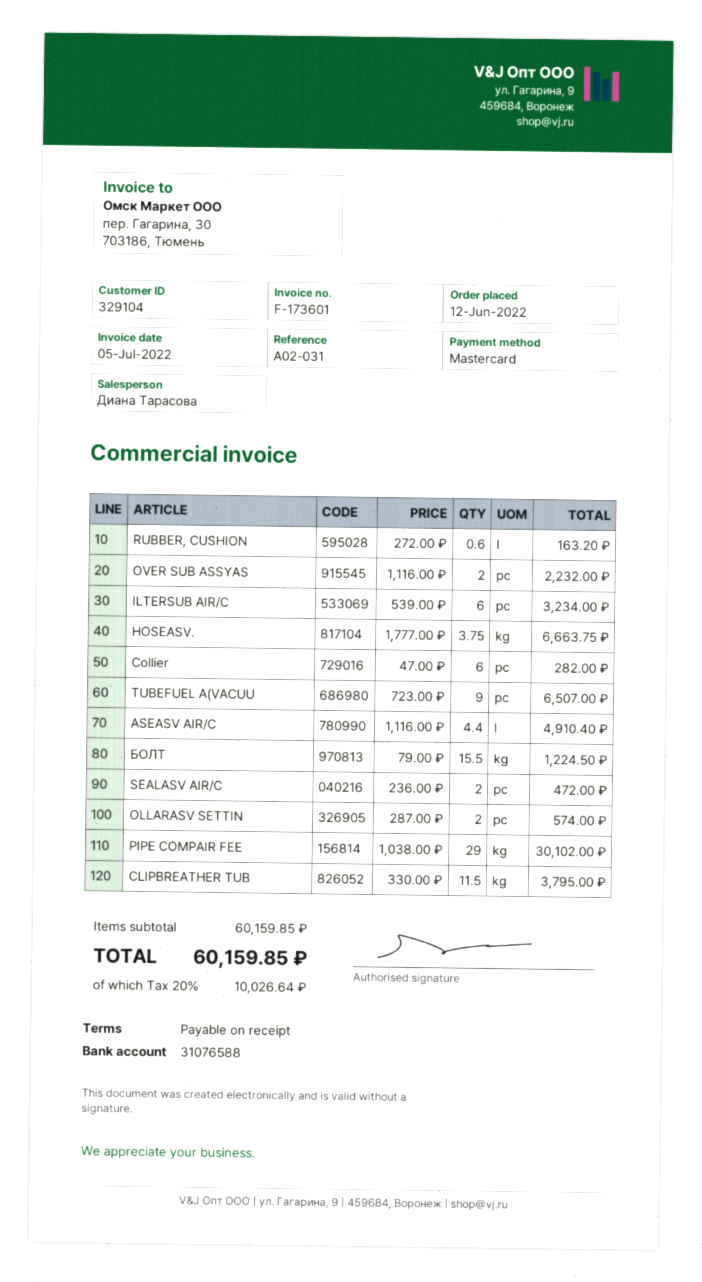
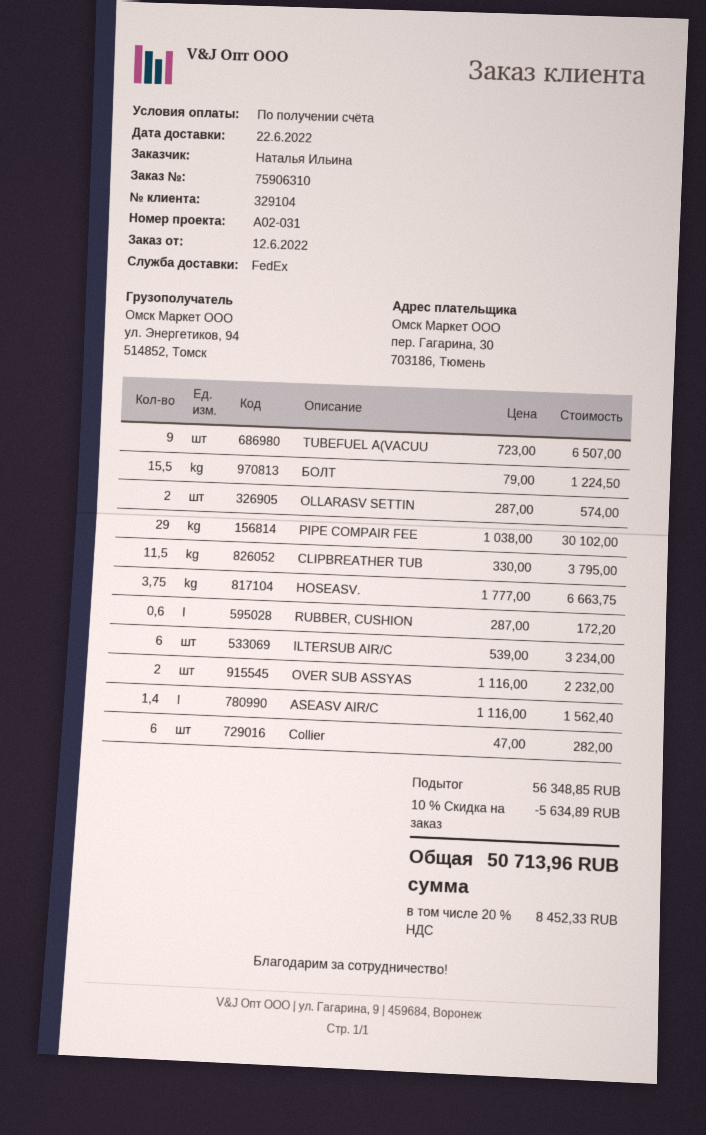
RUBBER, CUSHION: 0.6 x 272.00 = 163.20 -> 0.6 x 287.00 = 172.20
ASEASV AIR/C: 4.4 x 1116.00 = 4910.40 -> 1.4 x 1116.00 = 1562.40
SEALASV AIR/C: 2 x 236.00 = 472.00 -> none
subtotal: 60159.85 -> 56348.85
discount: none -> 10% = 5634.89
tax: 20% = 10026.64 -> 20% = 8452.33
total: 60159.85 -> 50713.96

